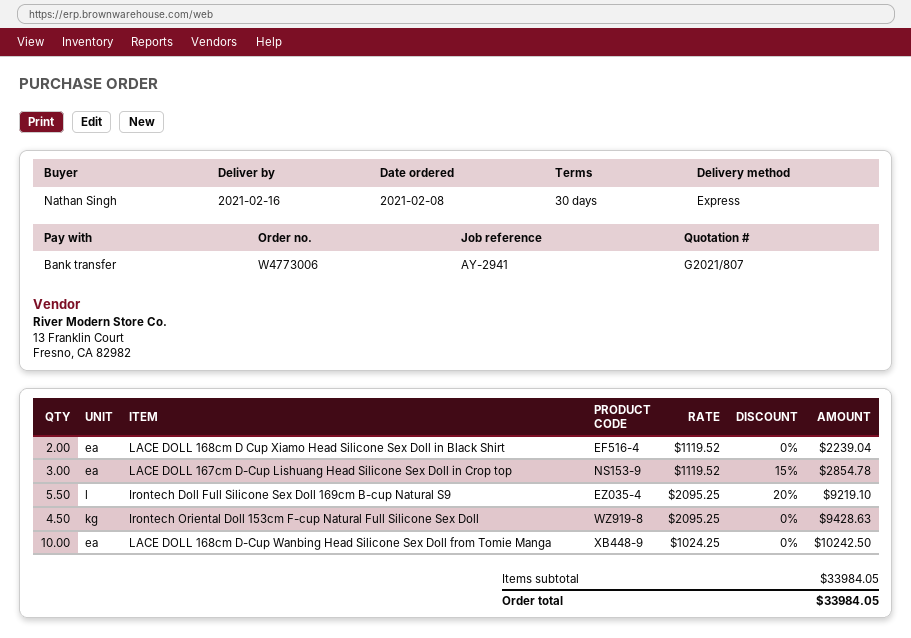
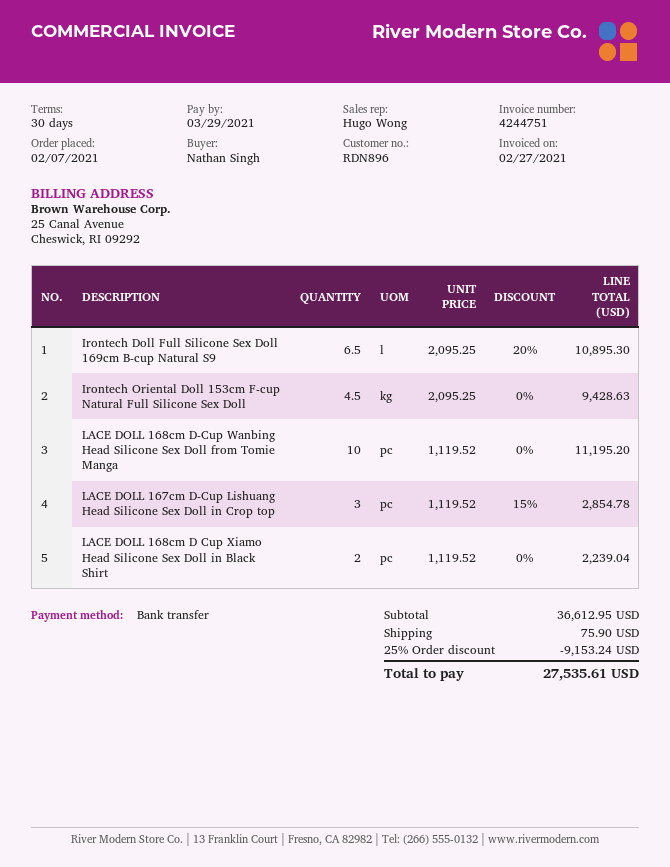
order date: 2021-02-08 -> 2021-02-07
Irontech Doll Full Silicone Sex Doll 169cm B-cup Natural S9: 5.5 x 2095.25 - 20% = 9219.10 -> 6.5 x 2095.25 - 20% = 10895.30
LACE DOLL 168cm D-Cup Wanbing Head Silicone Sex Doll from Tomie Manga: 10 x 1024.25 = 10242.50 -> 10 x 1119.52 = 11195.20
subtotal: 33984.05 -> 36612.95
discount: none -> 25% = 9153.24
shipping: none -> 75.90
total: 33984.05 -> 27535.61

